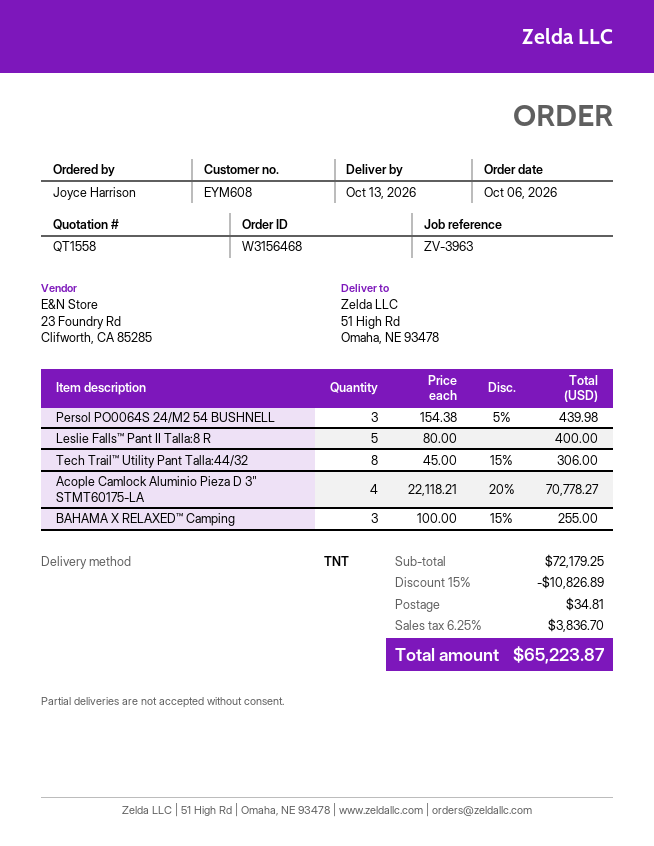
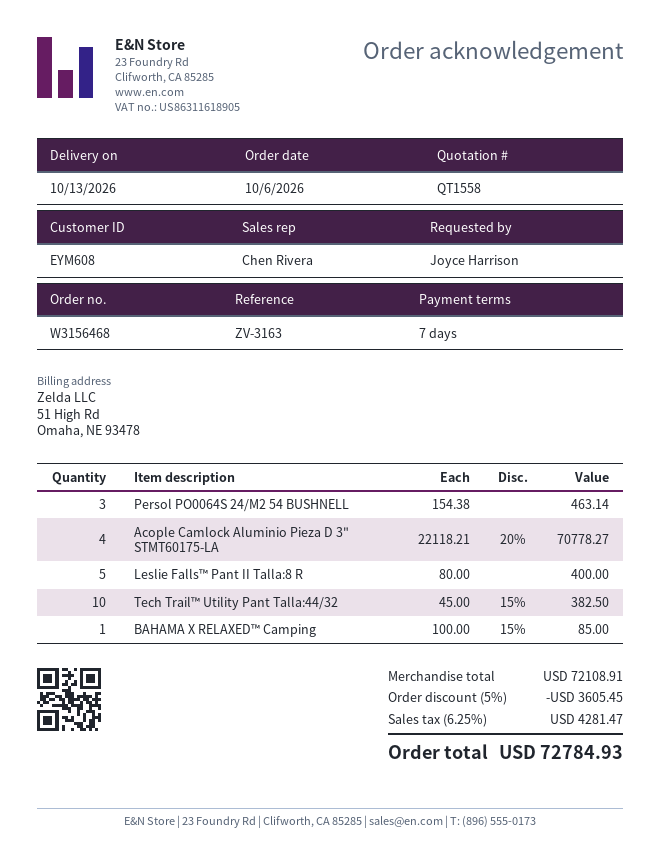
reference: ZV-3963 -> ZV-3163
Persol PO0064S 24/M2 54 BUSHNELL: 3 x 154.38 - 5% = 439.98 -> 3 x 154.38 = 463.14
Tech Trail™ Utility Pant Talla:44/32: 8 x 45.00 - 15% = 306.00 -> 10 x 45.00 - 15% = 382.50
BAHAMA X RELAXED™ Camping: 3 x 100.00 - 15% = 255.00 -> 1 x 100.00 - 15% = 85.00
subtotal: 72179.25 -> 72108.91
discount: 15% = 10826.89 -> 5% = 3605.45
shipping: 34.81 -> none
tax: 6.25% = 3836.70 -> 6.25% = 4281.47
total: 65223.87 -> 72784.93

